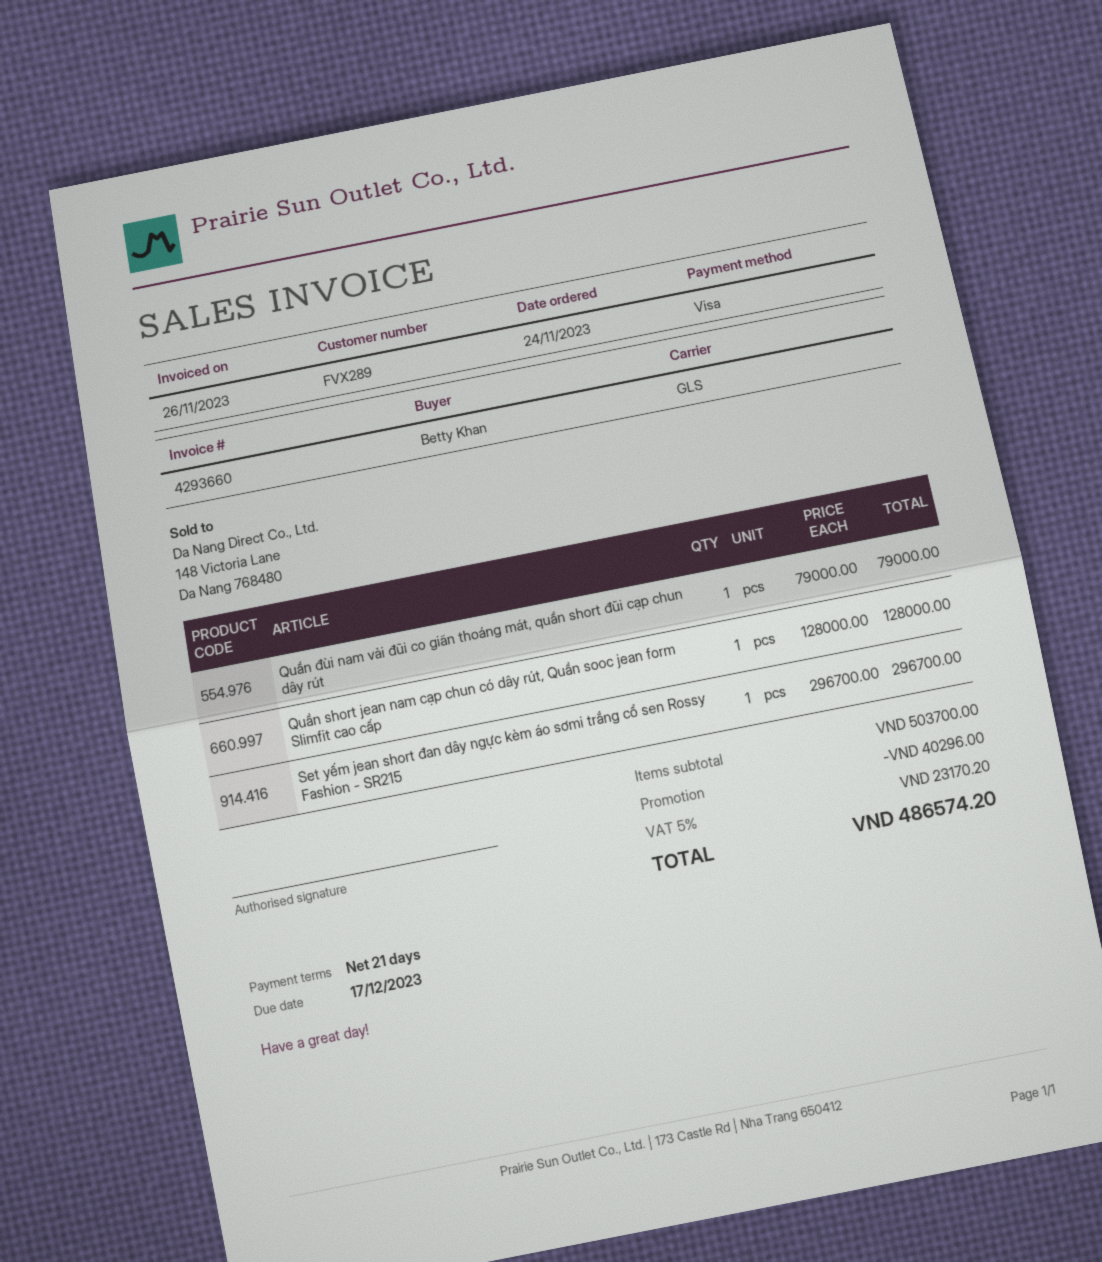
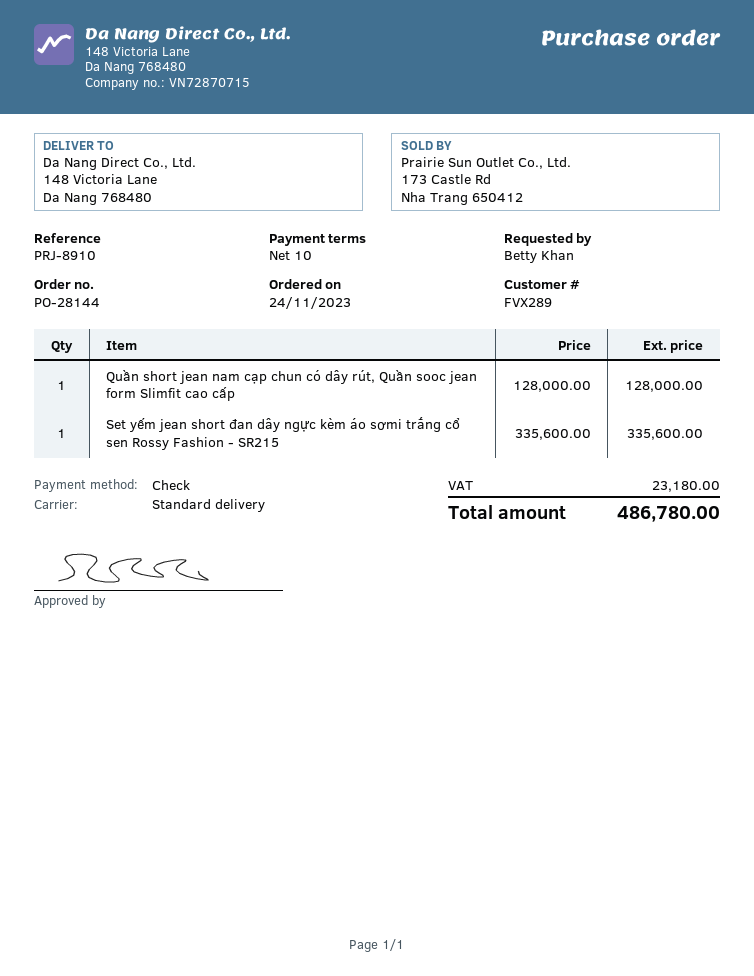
payment terms: 21 days -> 10 days
payment method: Visa -> cheque
shipping method: GLS -> standard
Quần đùi nam vải đũi co giãn thoáng mát, quần short đũi cạp chun dây rút: 1 x 79000.00 = 79000.00 -> none
Set yếm jean short đan dây ngực kèm áo sơmi trắng cổ sen Rossy Fashion - SR215: 1 x 296700.00 = 296700.00 -> 1 x 335600.00 = 335600.00
discount: 40296.00 -> none
tax: 23170.20 -> 23180.00
total: 486574.20 -> 486780.00

